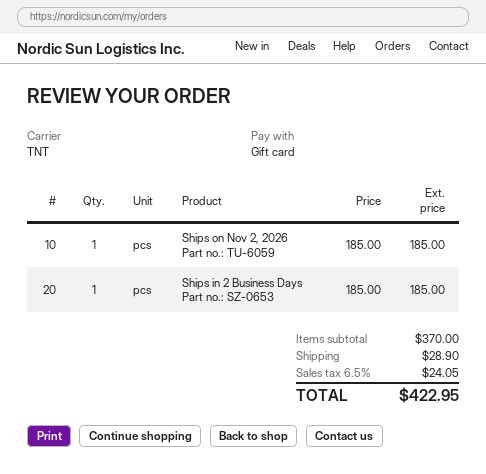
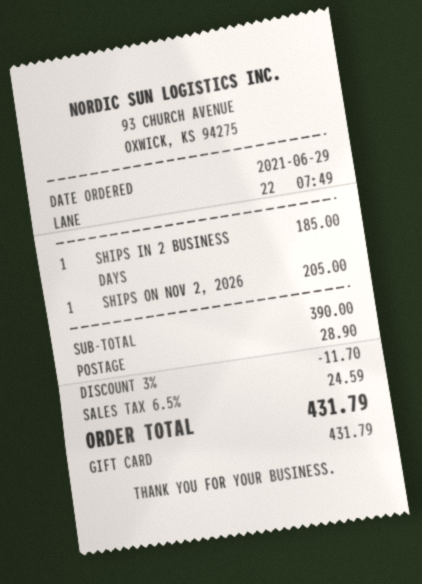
Ships on Nov 2, 2026: 1 x 185.00 = 185.00 -> 1 x 205.00 = 205.00
subtotal: 370.00 -> 390.00
discount: none -> 3% = 11.70
tax: 6.5% = 24.05 -> 6.5% = 24.59
total: 422.95 -> 431.79

